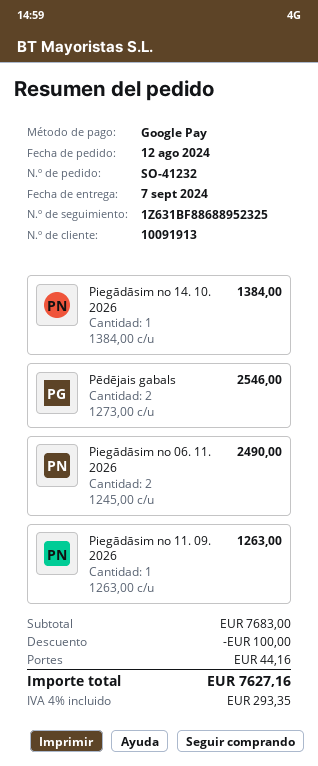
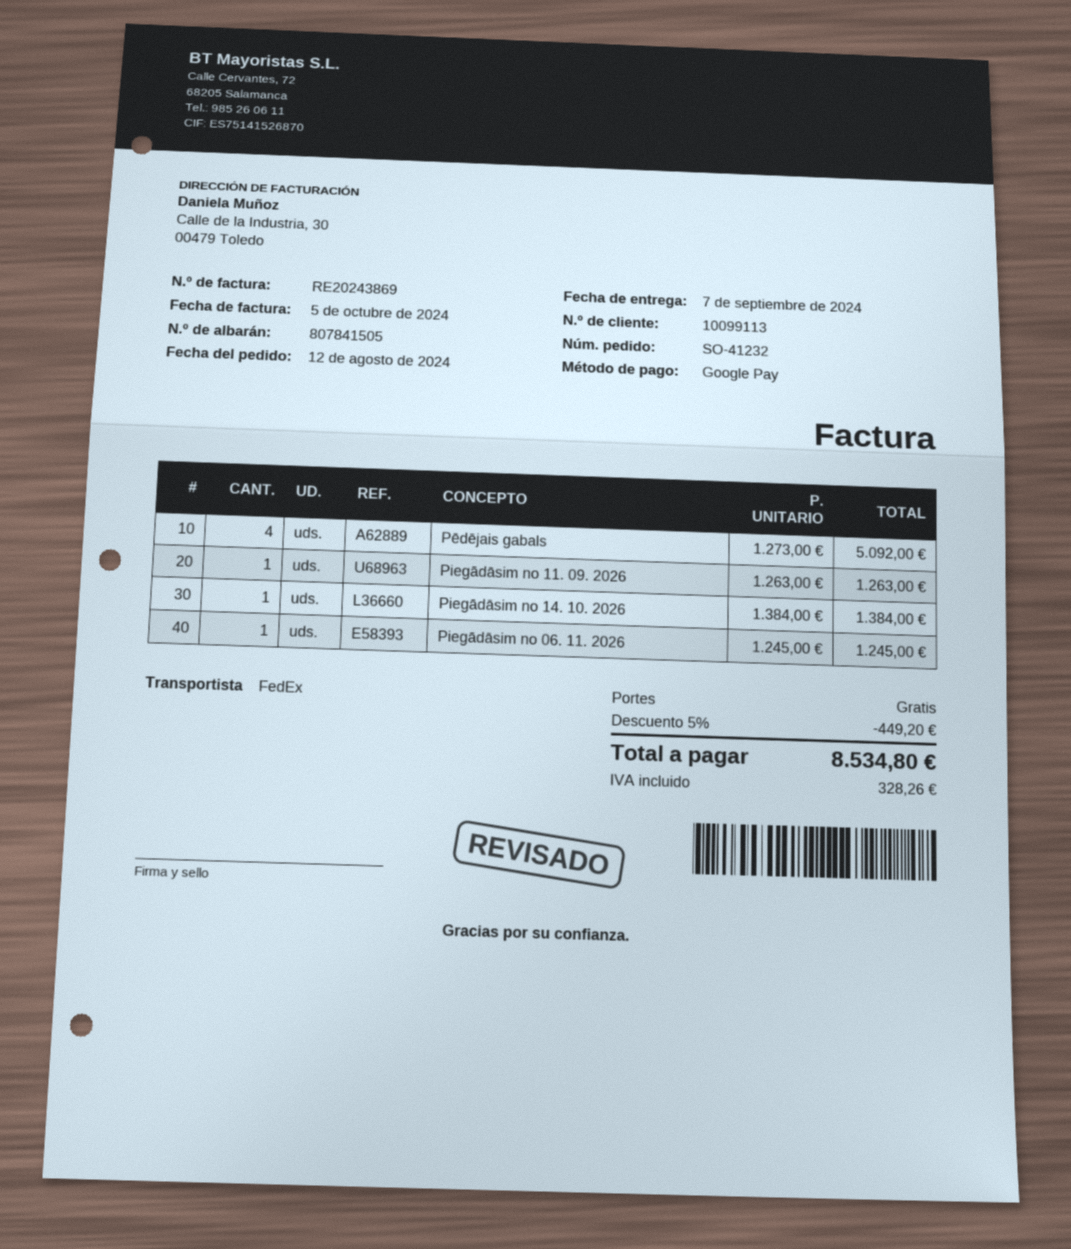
customer number: 10091913 -> 10099113
Pēdējais gabals: 2 x 1273.00 = 2546.00 -> 4 x 1273.00 = 5092.00
Piegādāsim no 06. 11. 2026: 2 x 1245.00 = 2490.00 -> 1 x 1245.00 = 1245.00
discount: 100.00 -> 449.20
shipping: 44.16 -> 0.00
tax: 293.35 -> 328.26
total: 7627.16 -> 8534.80

